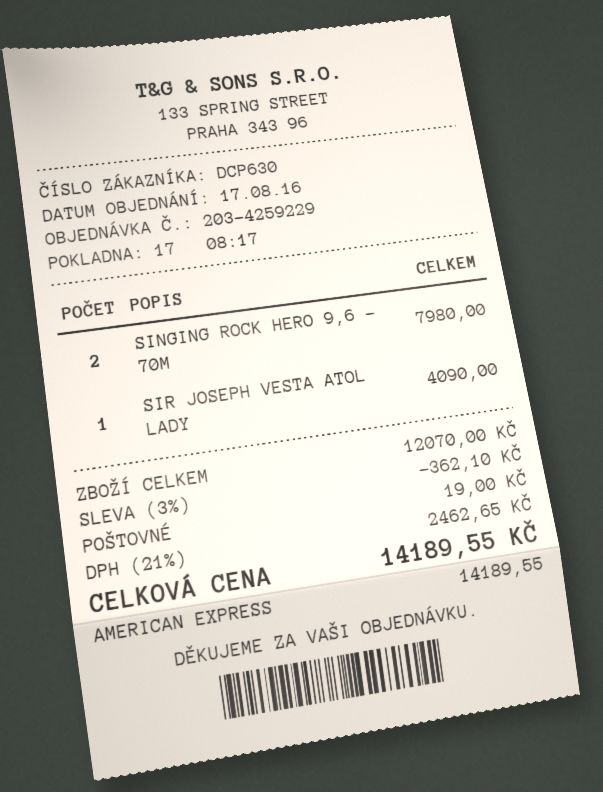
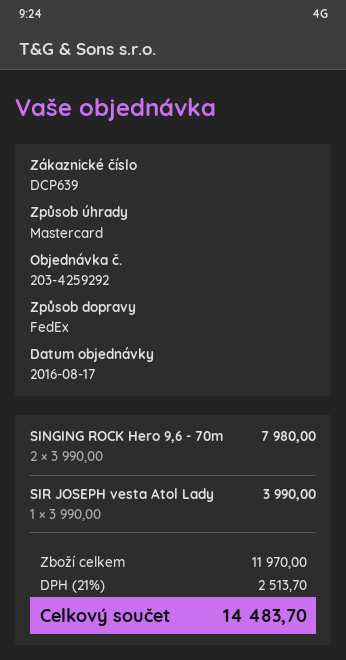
order number: 203-4259229 -> 203-4259292
customer number: DCP630 -> DCP639
payment method: American Express -> Mastercard
SIR JOSEPH VESTA ATOL LADY: 1 for 4090.00 -> 1 for 3990.00
subtotal: 12070.00 -> 11970.00
discount: 3% = 362.10 -> none
shipping: 19.00 -> none
tax: 21% = 2462.65 -> 21% = 2513.70
total: 14189.55 -> 14483.70

